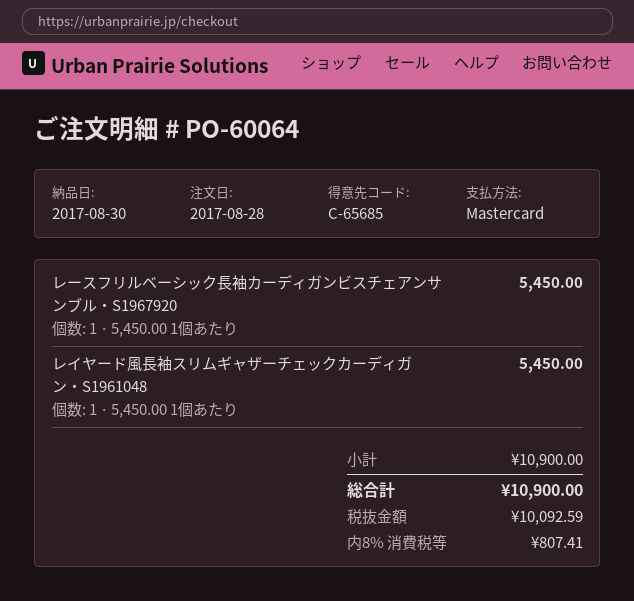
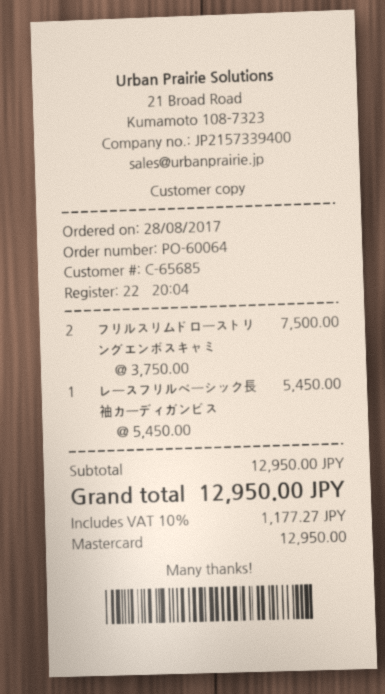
レイヤード風長袖スリムギャザーチェックカーディガン・S1961048: 1 x 5450.00 = 5450.00 -> none
フリルスリムドローストリングエンボスキャミ: none -> 2 x 3750.00 = 7500.00
subtotal: 10900.00 -> 12950.00
tax: 8% = 807.41 -> 10% = 1177.27
total: 10900.00 -> 12950.00

